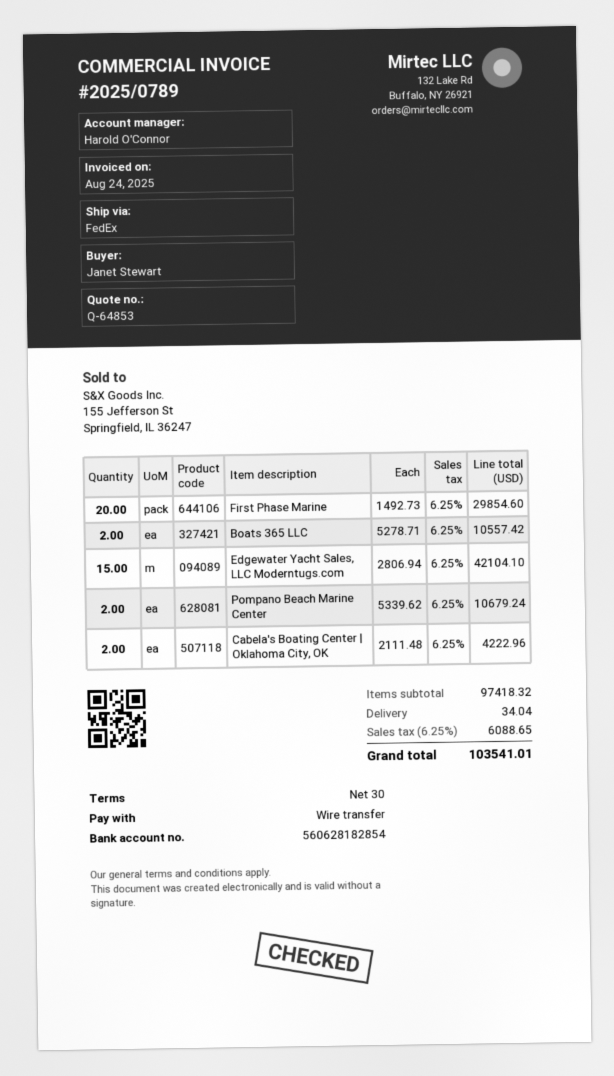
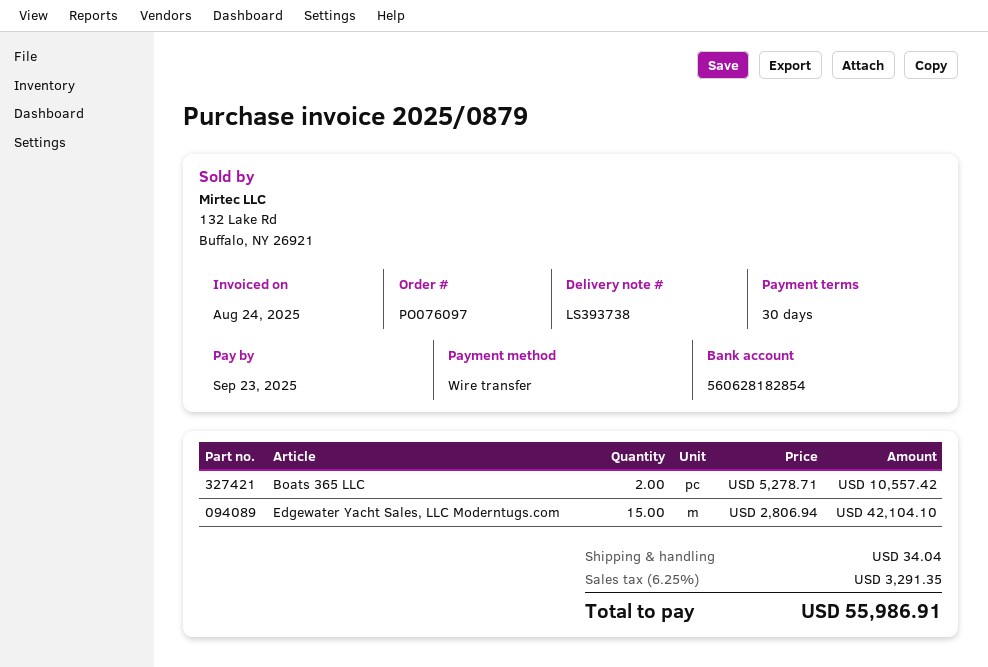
invoice number: 2025/0789 -> 2025/0879
First Phase Marine: 20 x 1492.73 = 29854.60 -> none
Pompano Beach Marine Center: 2 x 5339.62 = 10679.24 -> none
Cabela's Boating Center | Oklahoma City, OK: 2 x 2111.48 = 4222.96 -> none
tax: 6.25% = 6088.65 -> 6.25% = 3291.35
total: 103541.01 -> 55986.91

